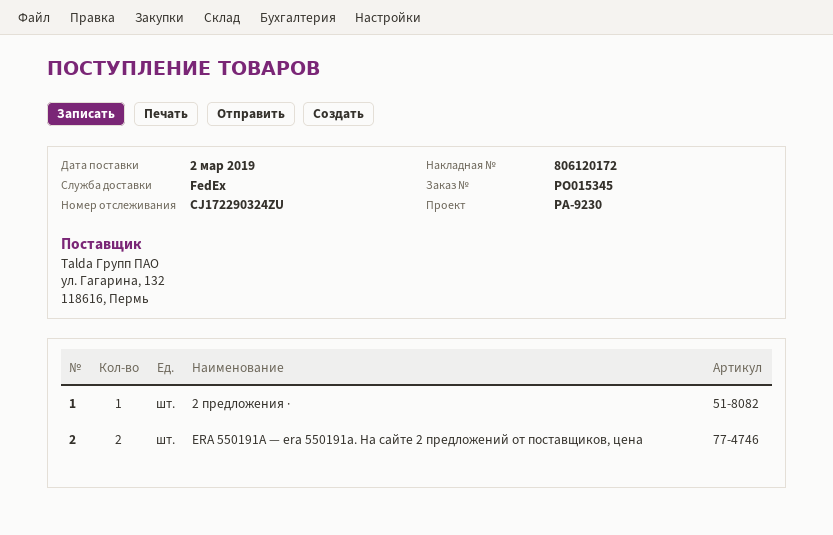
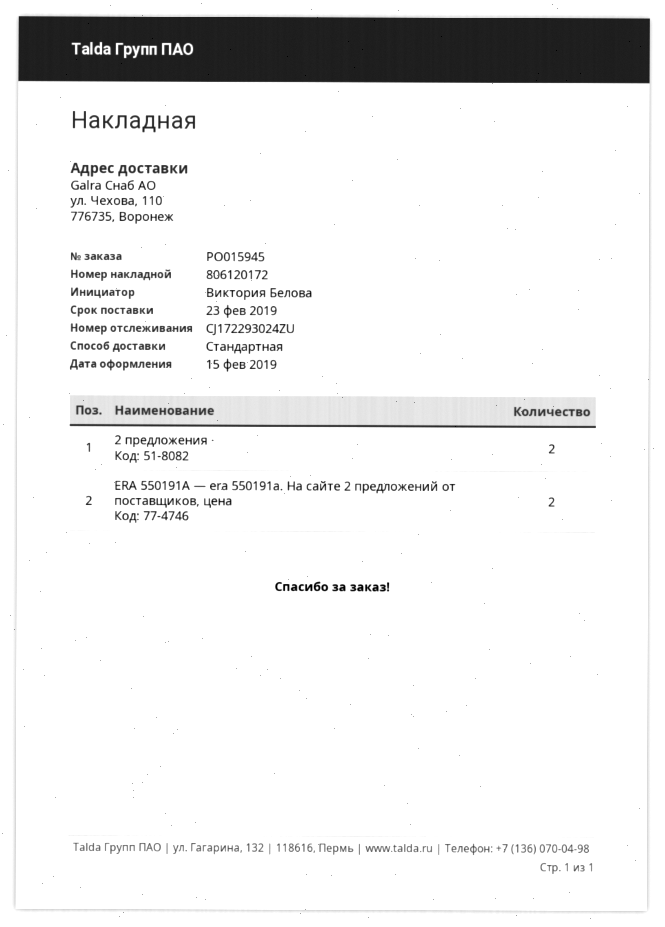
order number: PO015345 -> PO015945
delivery date: 2019-03-02 -> 2019-02-23
shipping method: FedEx -> standard
tracking number: CJ172290324ZU -> CJ172293024ZU
2 предложения ·: 1 -> 2

